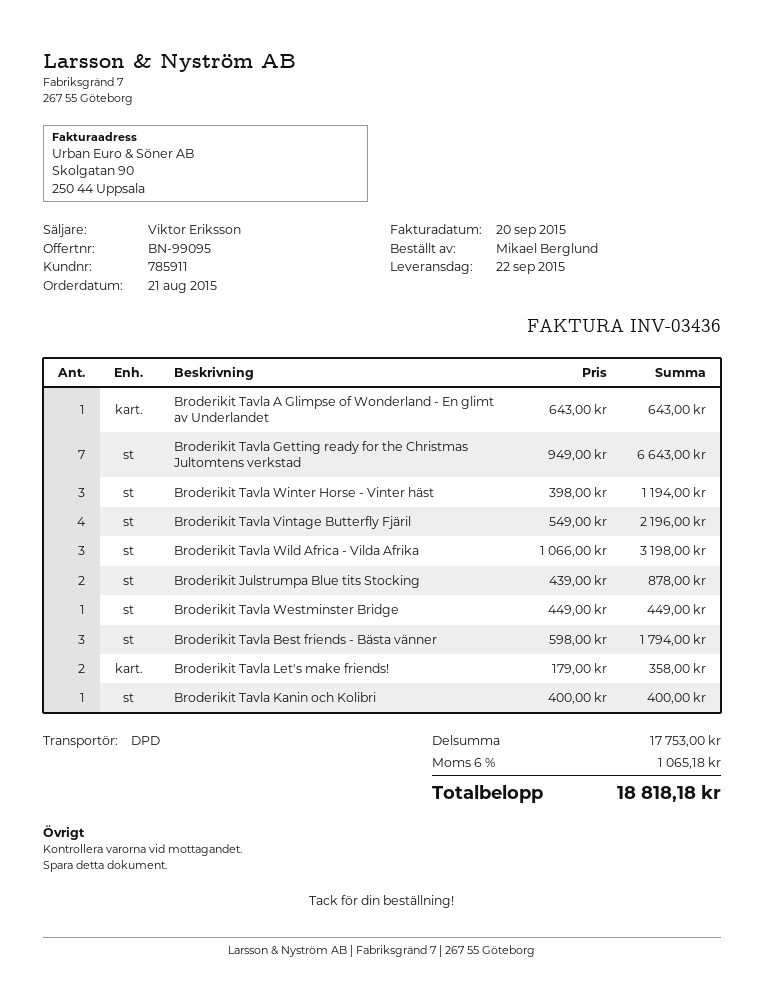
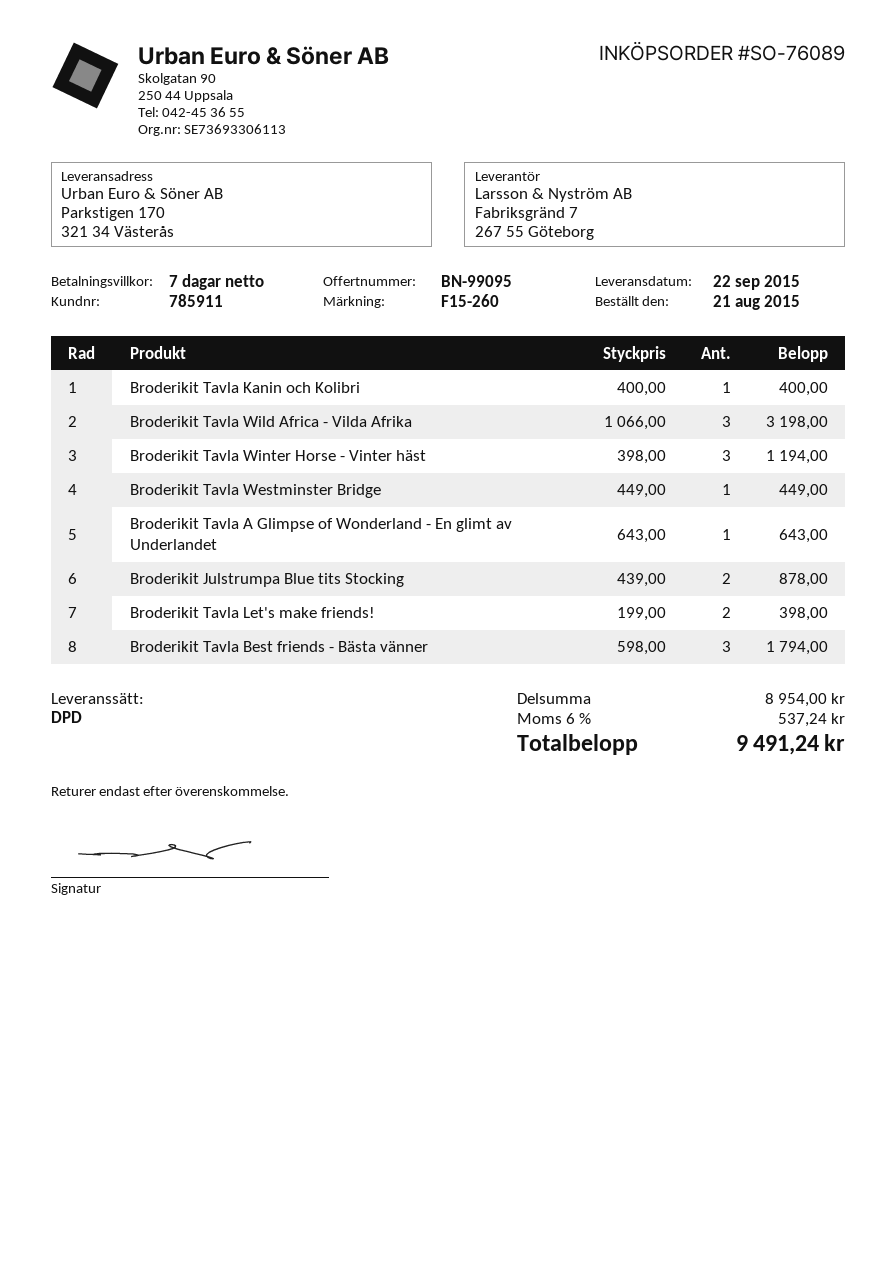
Broderikit Tavla Getting ready for the Christmas Jultomtens verkstad: 7 x 949.00 = 6643.00 -> none
Broderikit Tavla Vintage Butterfly Fjäril: 4 x 549.00 = 2196.00 -> none
Broderikit Tavla Let's make friends!: 2 x 179.00 = 358.00 -> 2 x 199.00 = 398.00
subtotal: 17753.00 -> 8954.00
tax: 6% = 1065.18 -> 6% = 537.24
total: 18818.18 -> 9491.24

